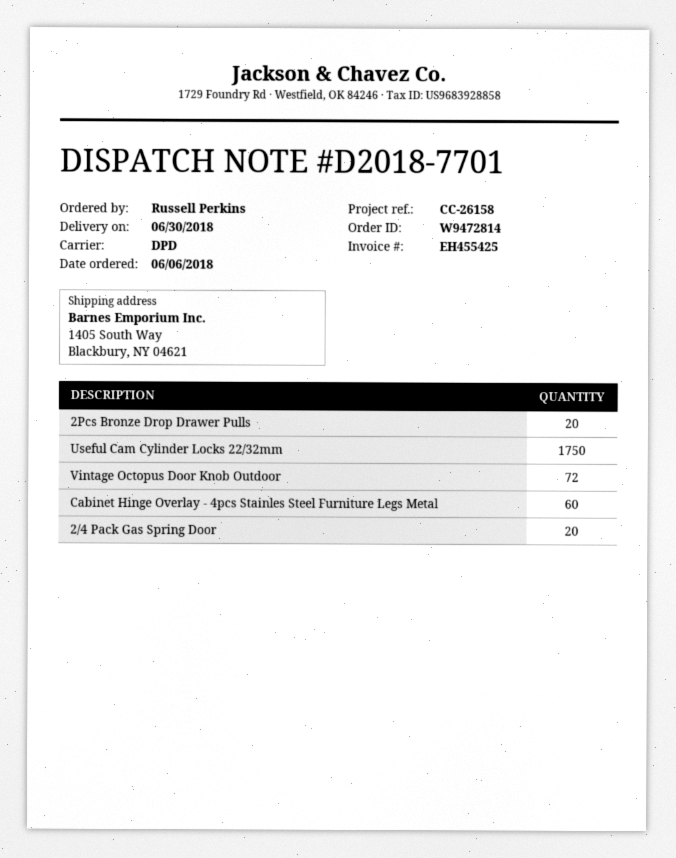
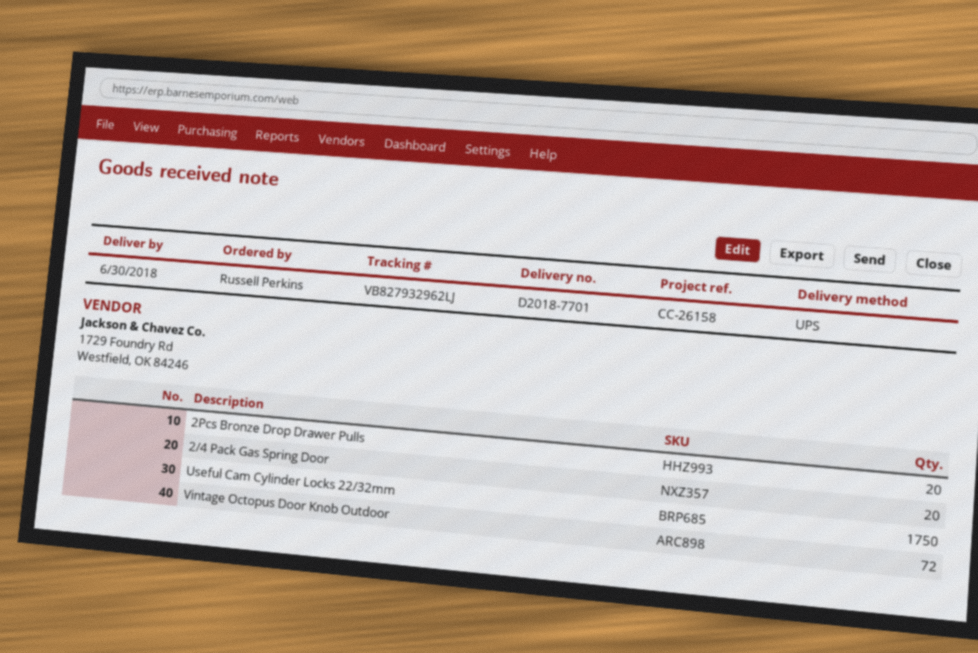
shipping method: DPD -> UPS
Cabinet Hinge Overlay - 4pcs Stainles Steel Furniture Legs Metal: 60 -> none

